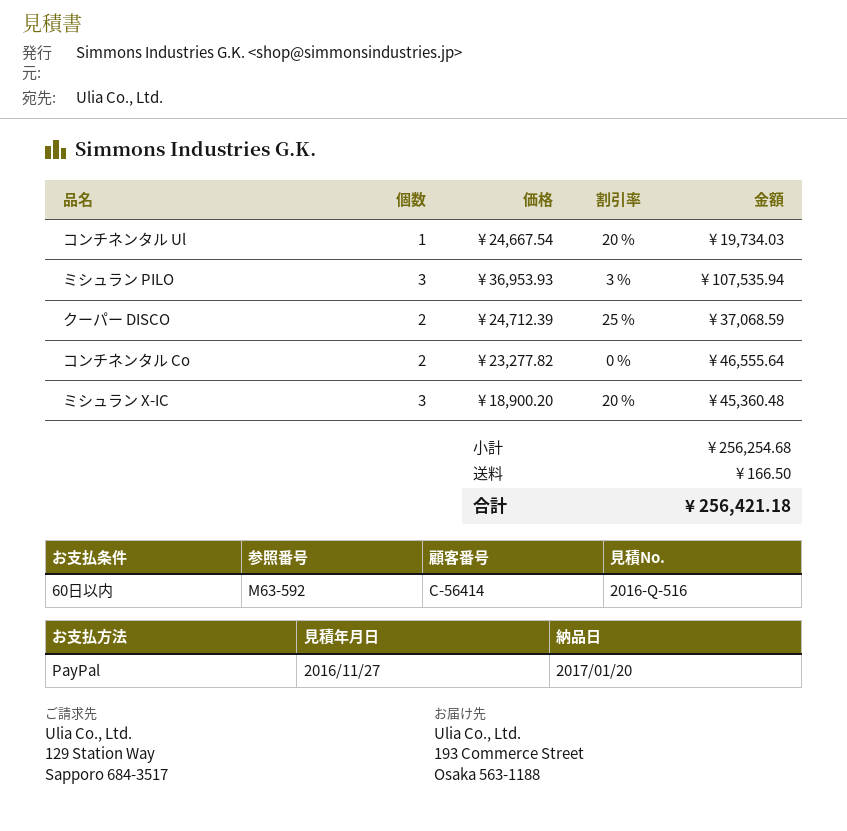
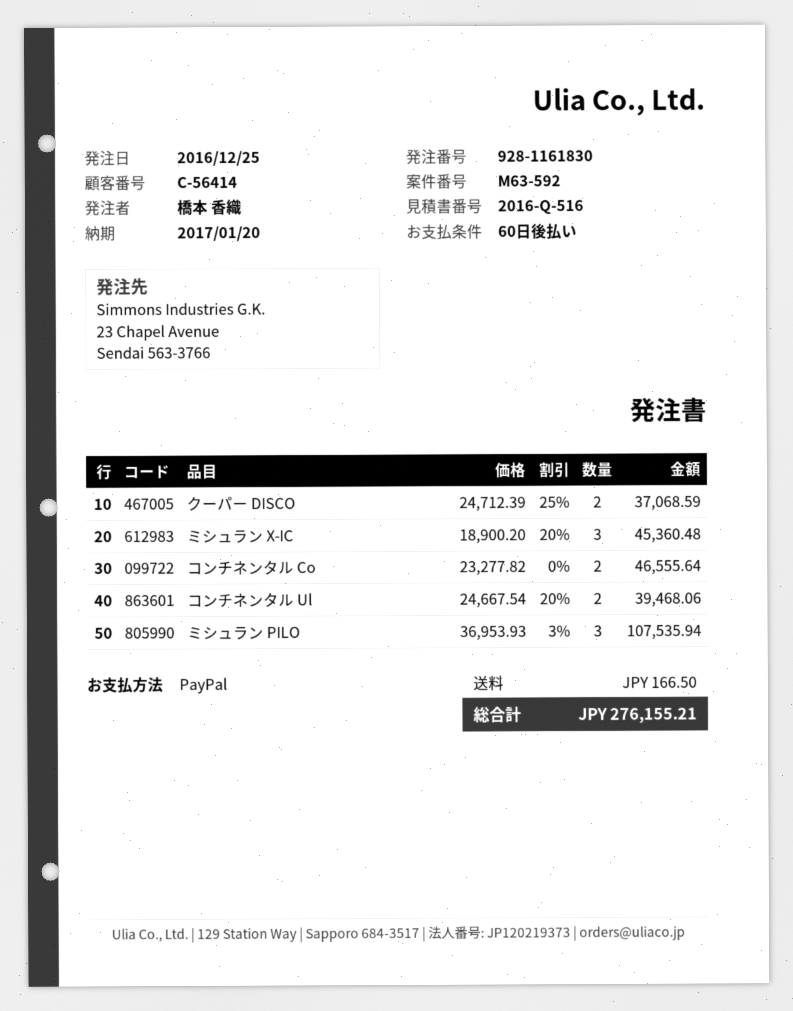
コンチネンタル Ul: 1 x 24667.54 - 20% = 19734.03 -> 2 x 24667.54 - 20% = 39468.06
total: 256421.18 -> 276155.21

